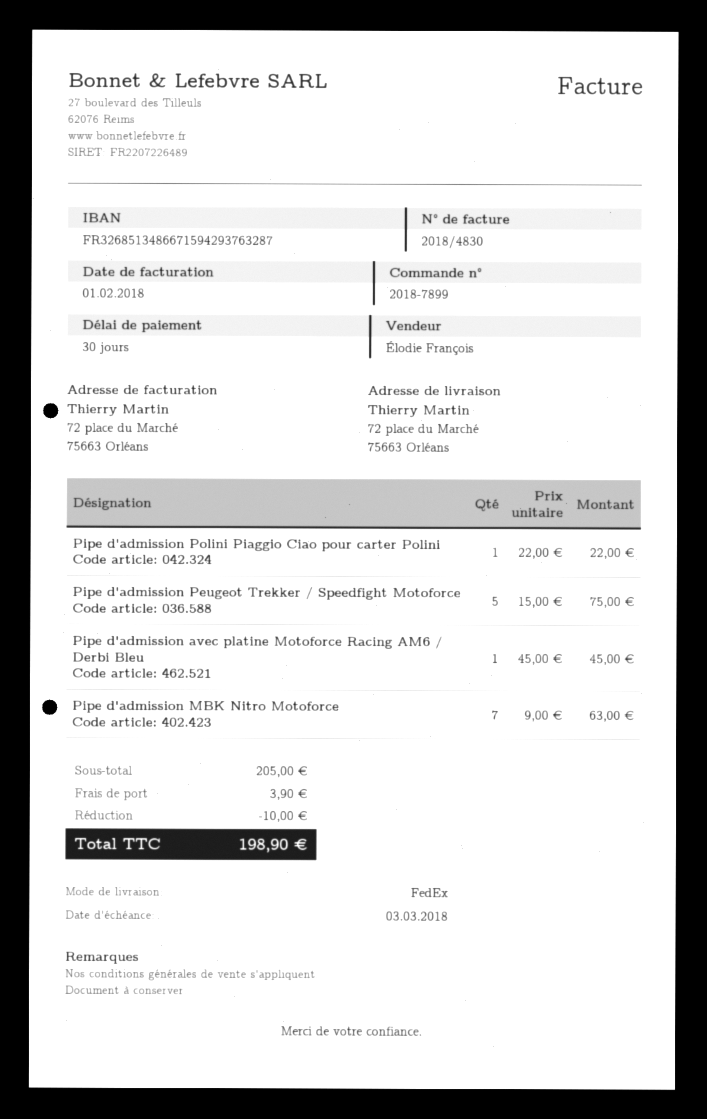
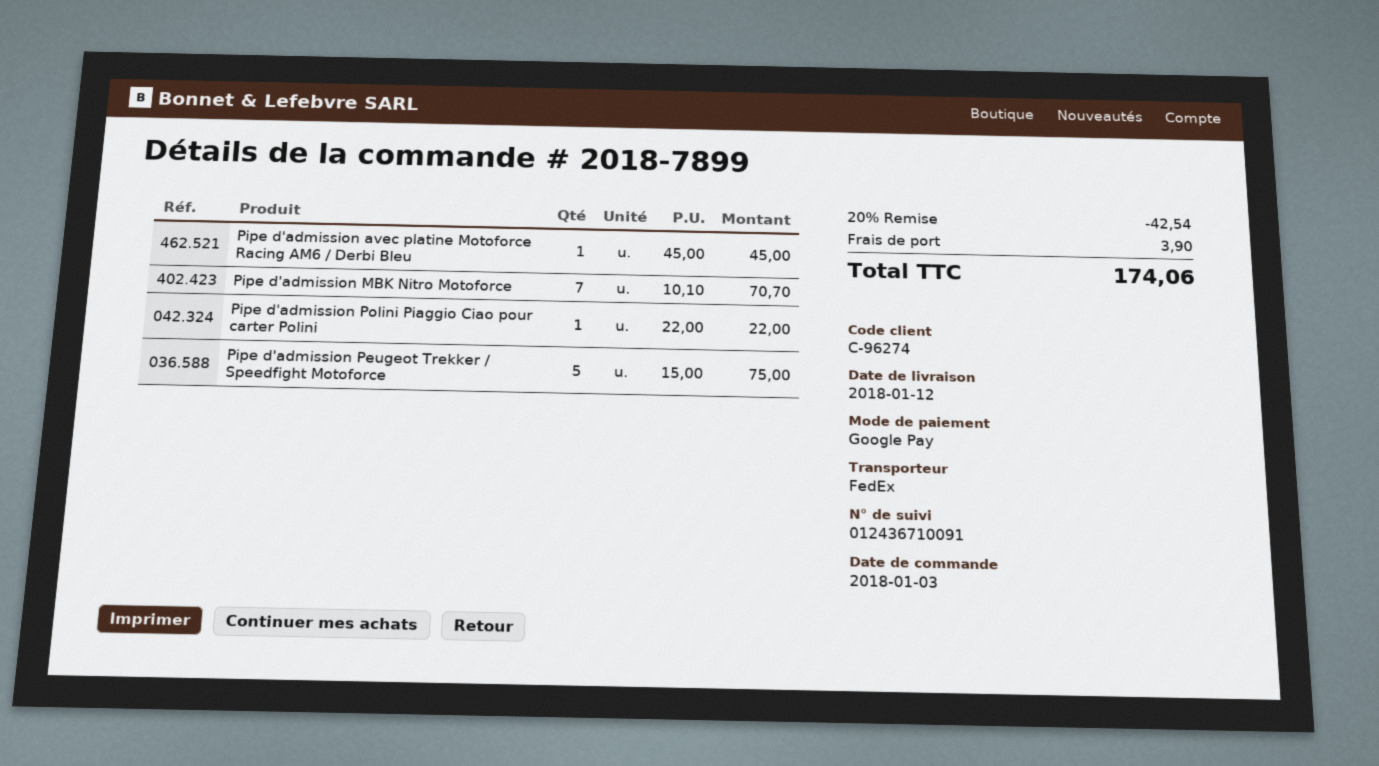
Pipe d'admission MBK Nitro Motoforce: 7 x 9.00 = 63.00 -> 7 x 10.10 = 70.70
discount: 10.00 -> 42.54
total: 198.90 -> 174.06

